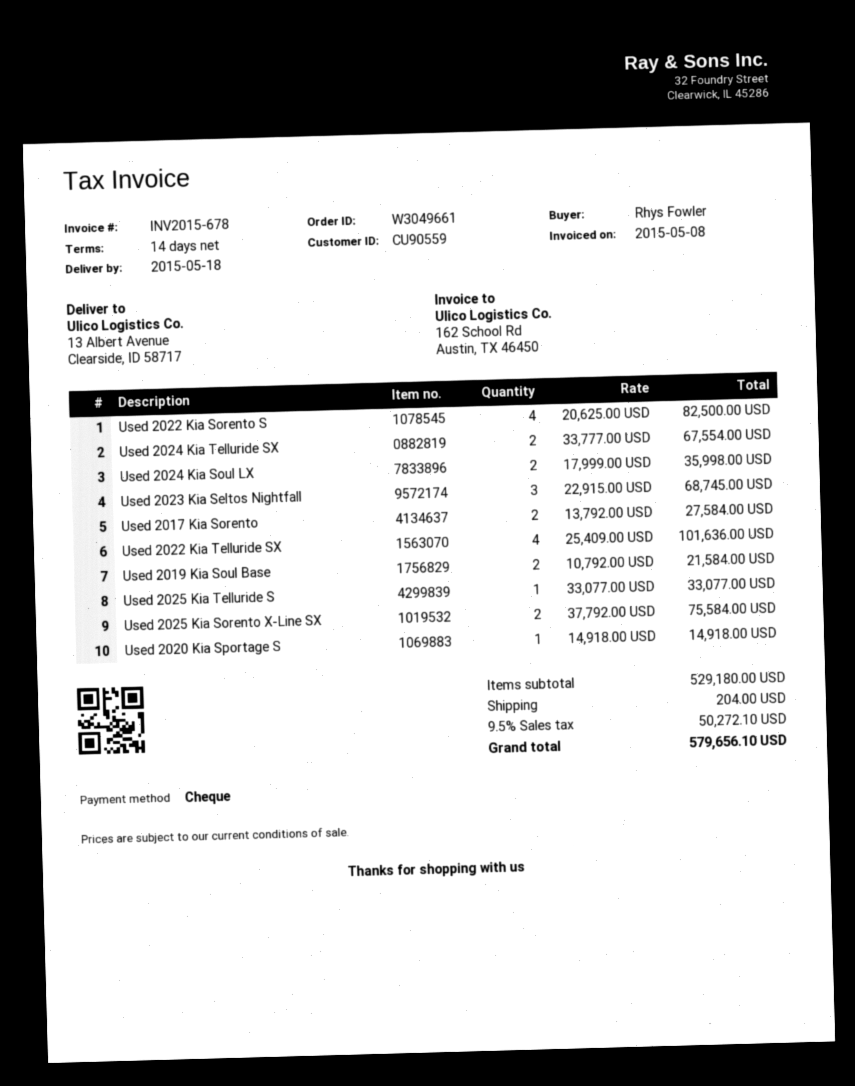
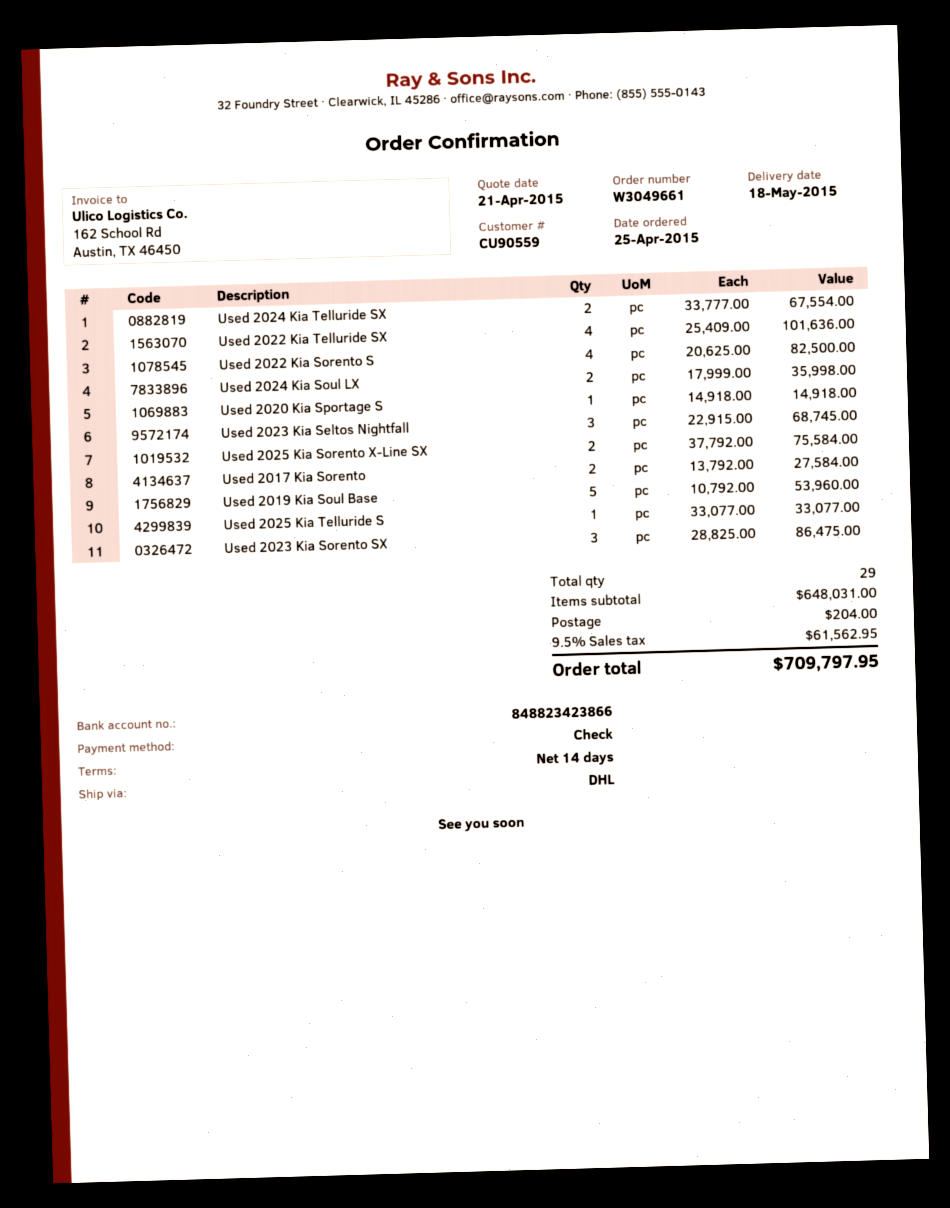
Used 2019 Kia Soul Base: 2 x 10792.00 = 21584.00 -> 5 x 10792.00 = 53960.00
Used 2023 Kia Sorento SX: none -> 3 x 28825.00 = 86475.00
subtotal: 529180.00 -> 648031.00
tax: 9.5% = 50272.10 -> 9.5% = 61562.95
total: 579656.10 -> 709797.95

